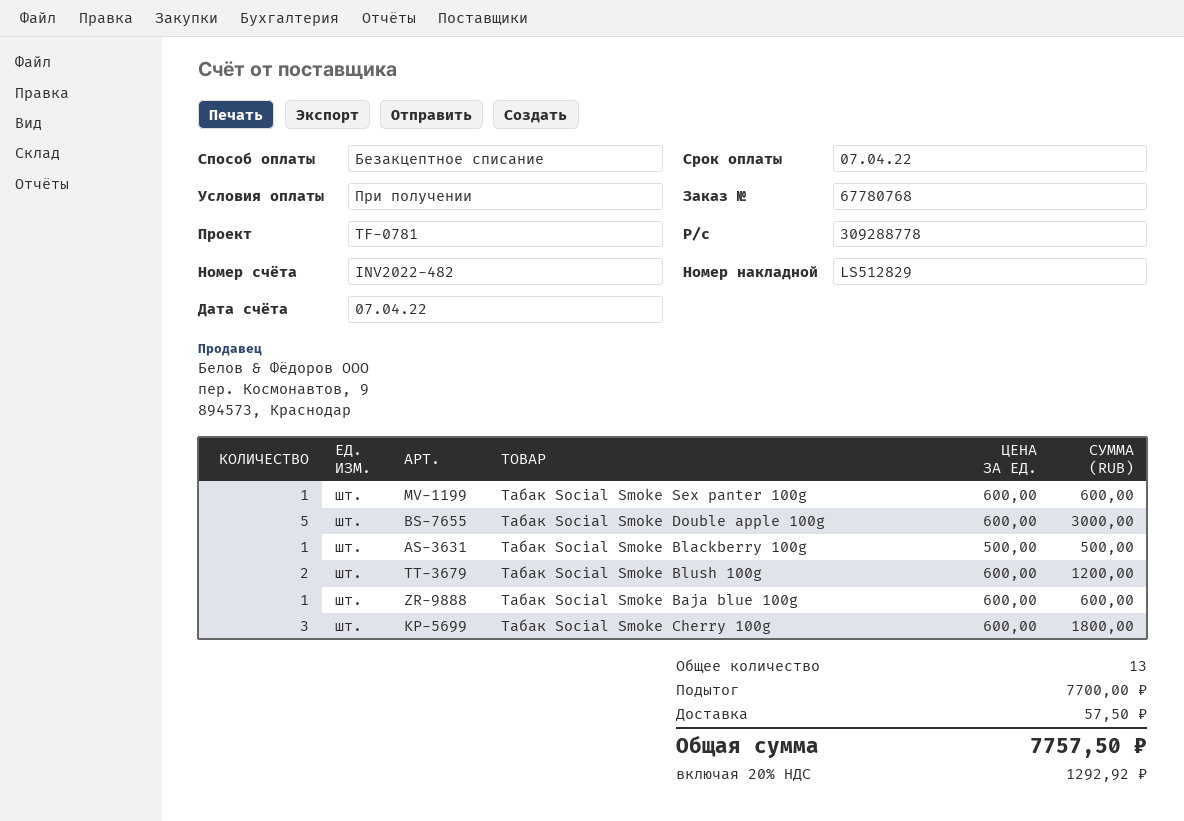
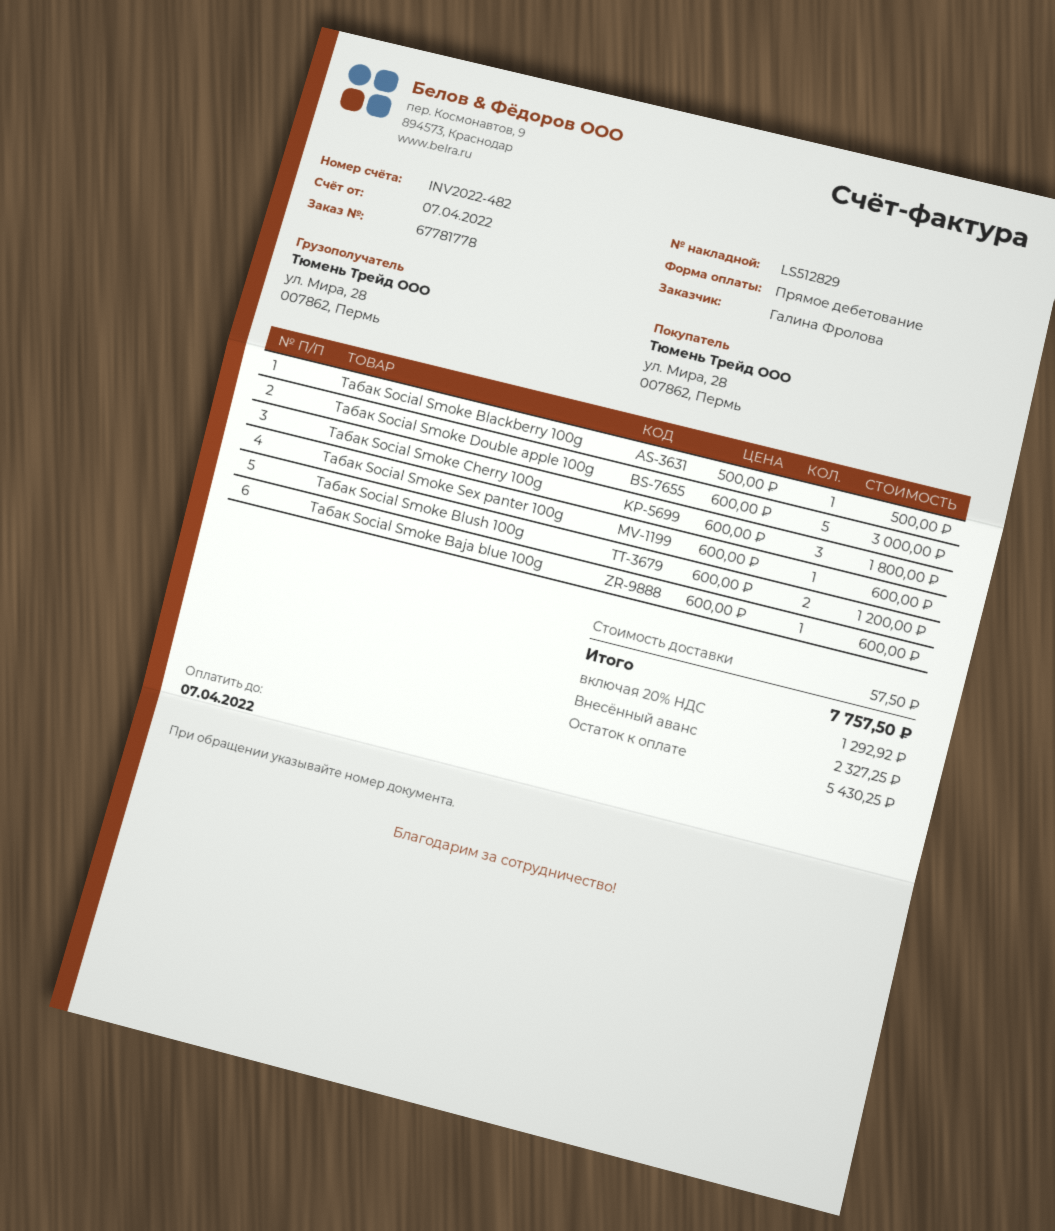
order number: 67780768 -> 67781778

